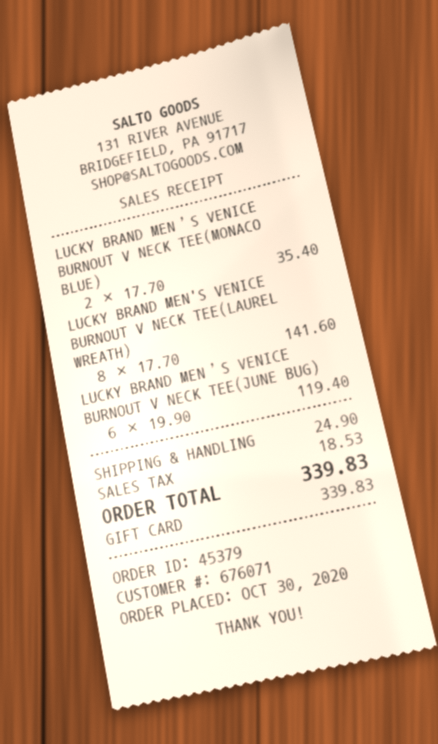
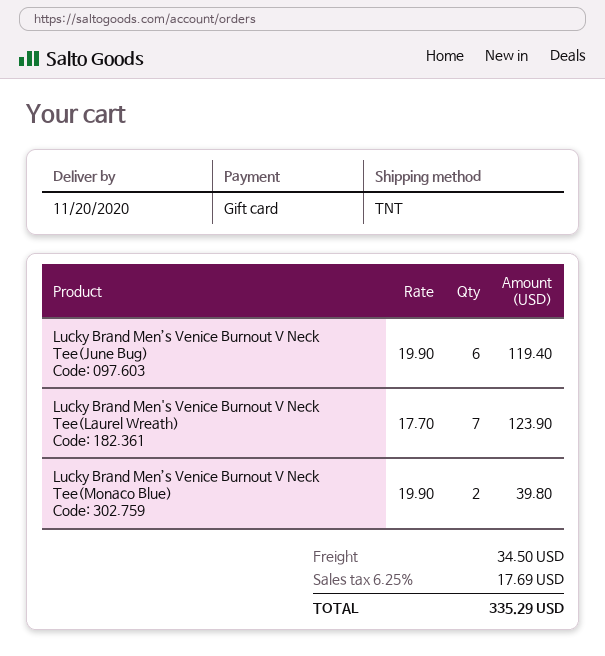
LUCKY BRAND MEN’S VENICE BURNOUT V NECK TEE(MONACO BLUE): 2 x 17.70 = 35.40 -> 2 x 19.90 = 39.80
LUCKY BRAND MEN'S VENICE BURNOUT V NECK TEE(LAUREL WREATH): 8 x 17.70 = 141.60 -> 7 x 17.70 = 123.90
shipping: 24.90 -> 34.50
tax: 18.53 -> 17.69
total: 339.83 -> 335.29

